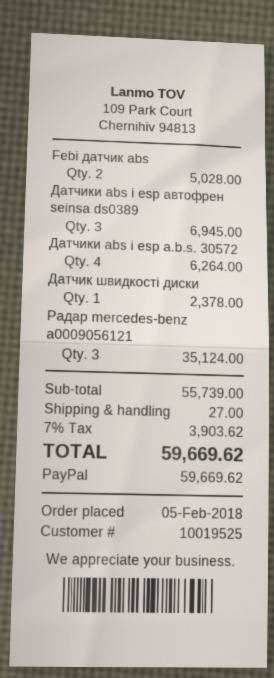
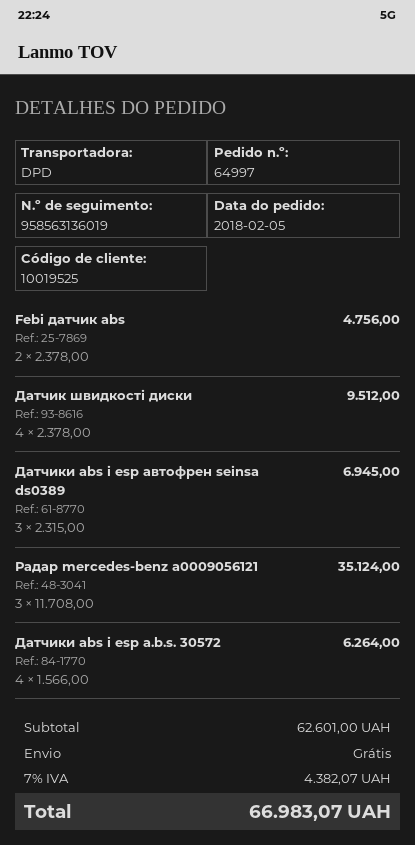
Febi датчик abs: 2 for 5028.00 -> 2 for 4756.00
Датчик швидкості диски: 1 for 2378.00 -> 4 for 9512.00
subtotal: 55739.00 -> 62601.00
shipping: 27.00 -> 0.00
tax: 7% = 3903.62 -> 7% = 4382.07
total: 59669.62 -> 66983.07

